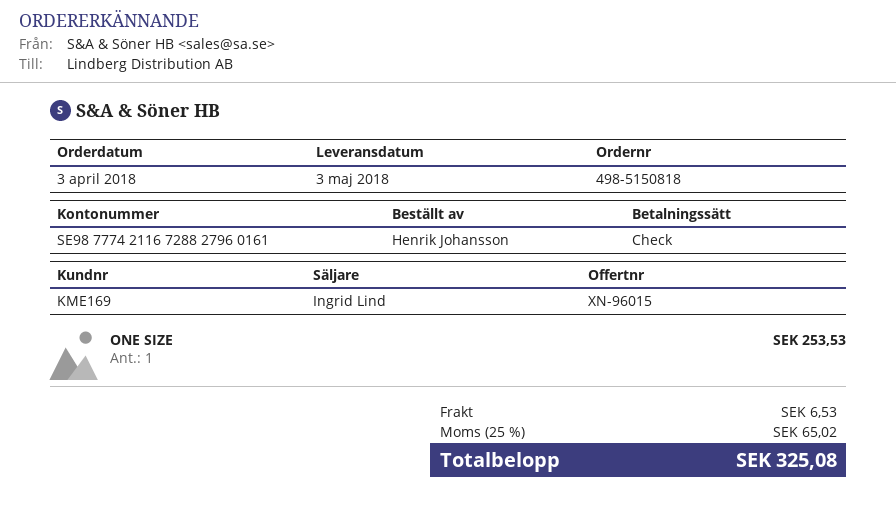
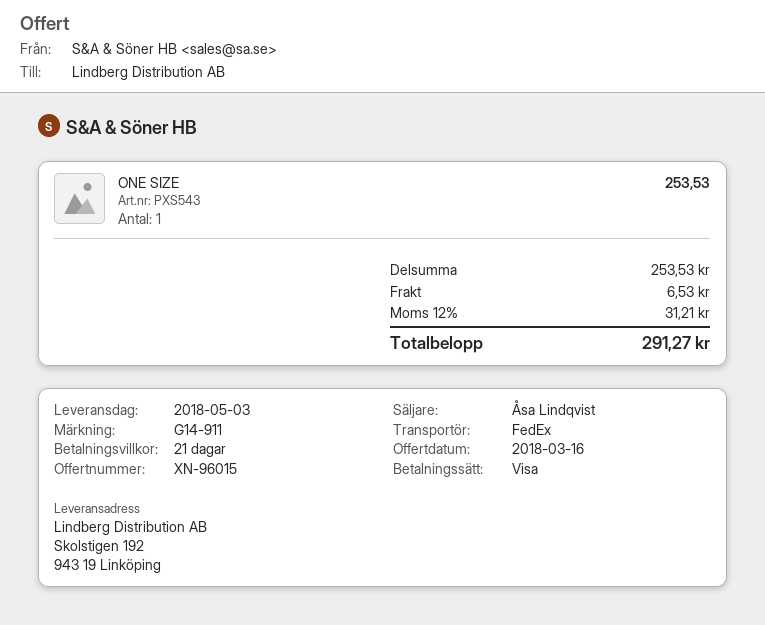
sales rep: Ingrid Lind -> Åsa Lindqvist
payment method: cheque -> Visa
tax: 25% = 65.02 -> 12% = 31.21
total: 325.08 -> 291.27

